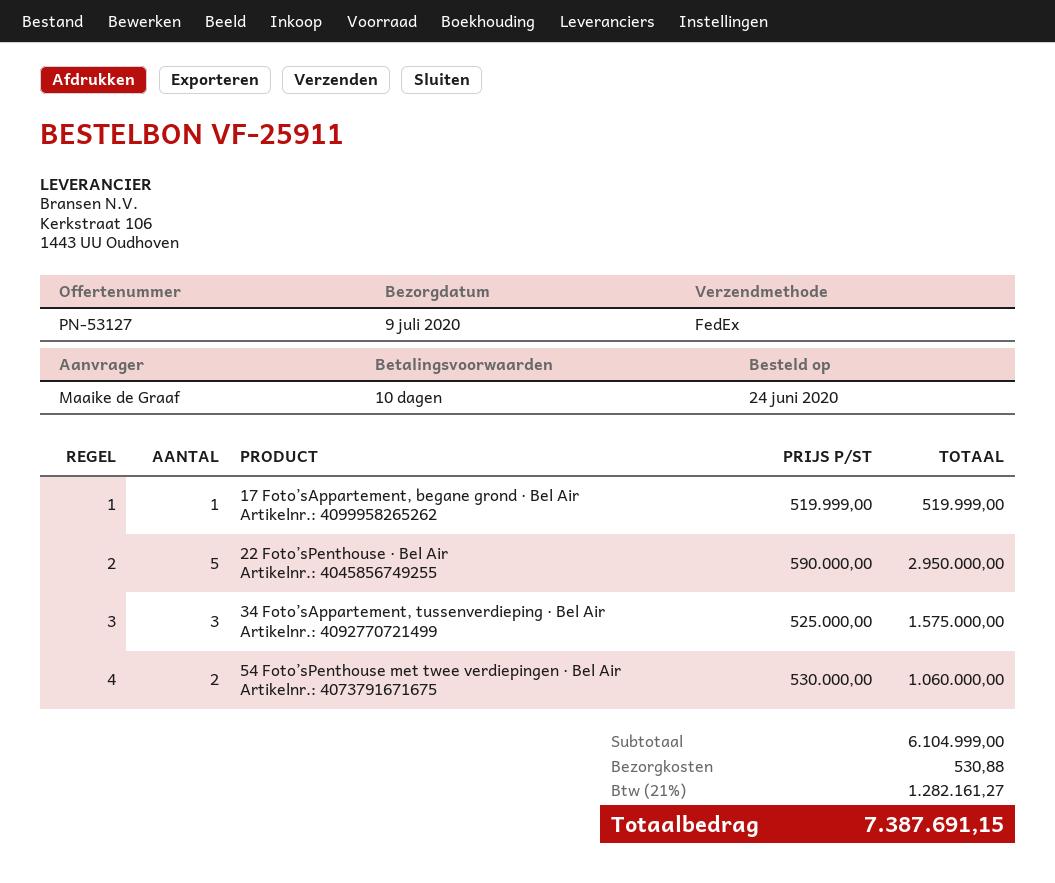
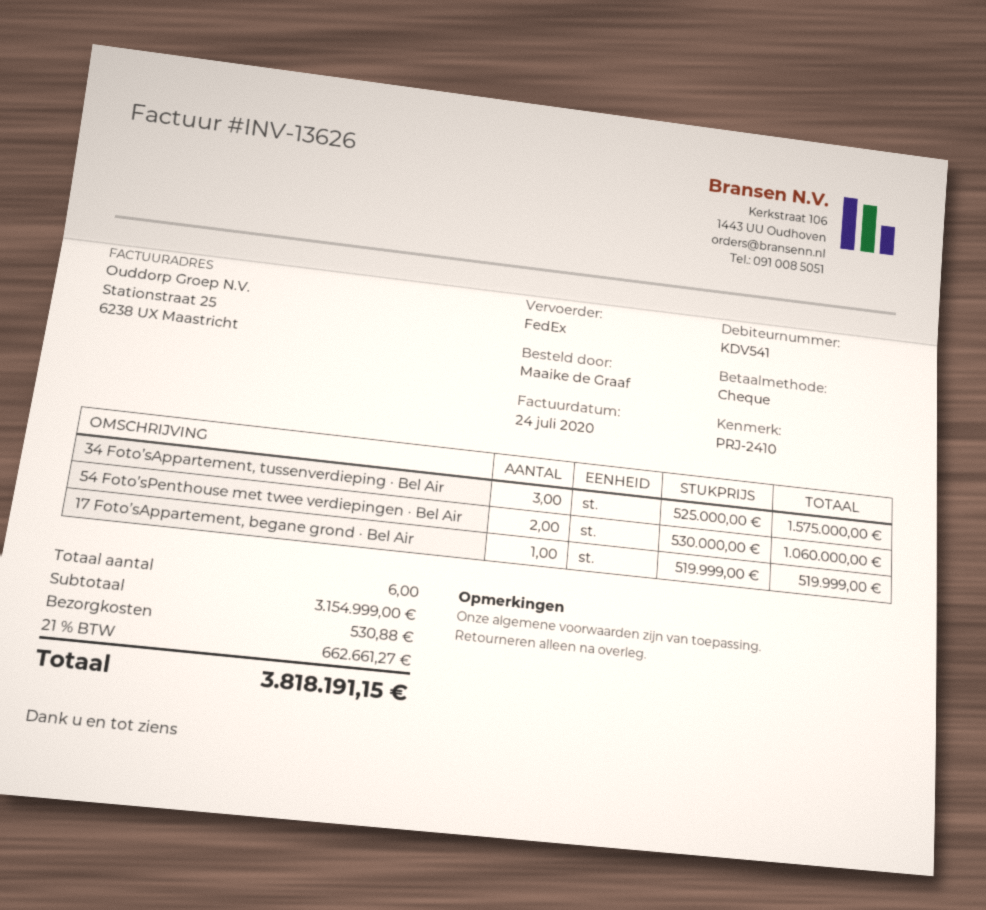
22 Foto’sPenthouse · Bel Air: 5 x 590000.00 = 2950000.00 -> none
subtotal: 6104999.00 -> 3154999.00
tax: 21% = 1282161.27 -> 21% = 662661.27
total: 7387691.15 -> 3818191.15

